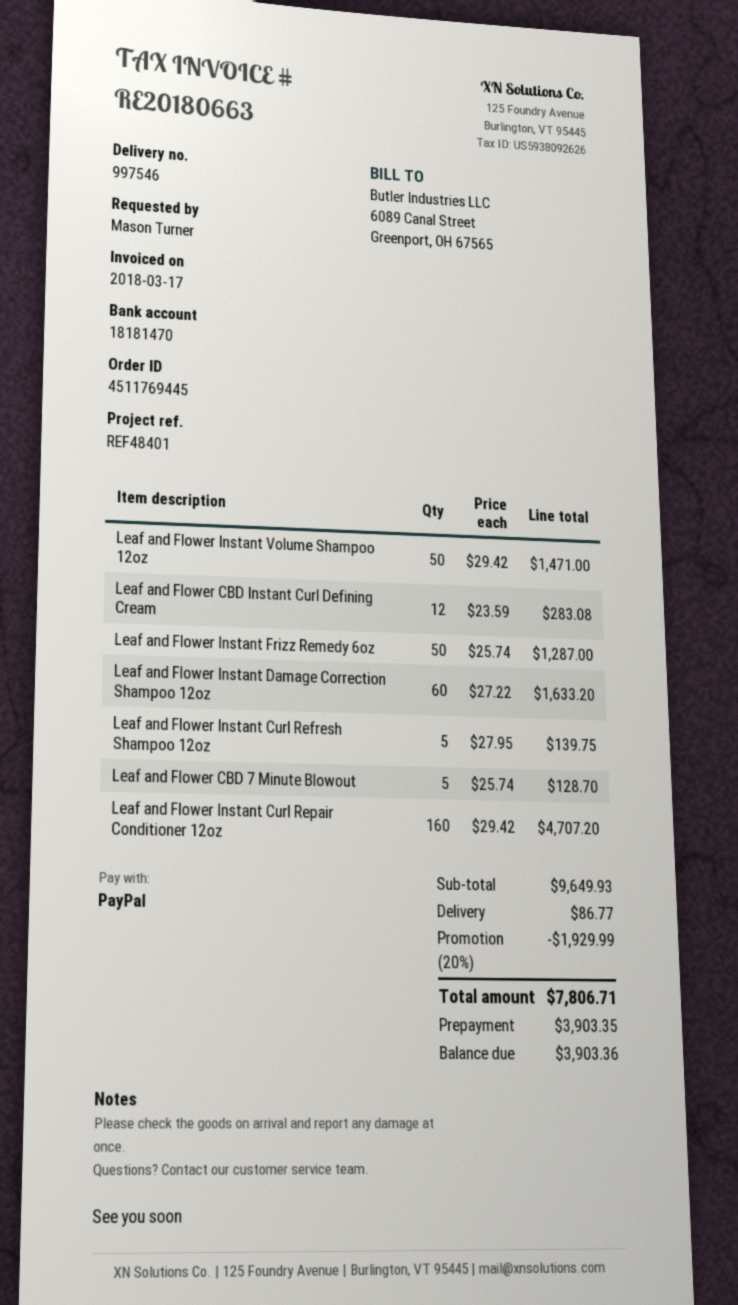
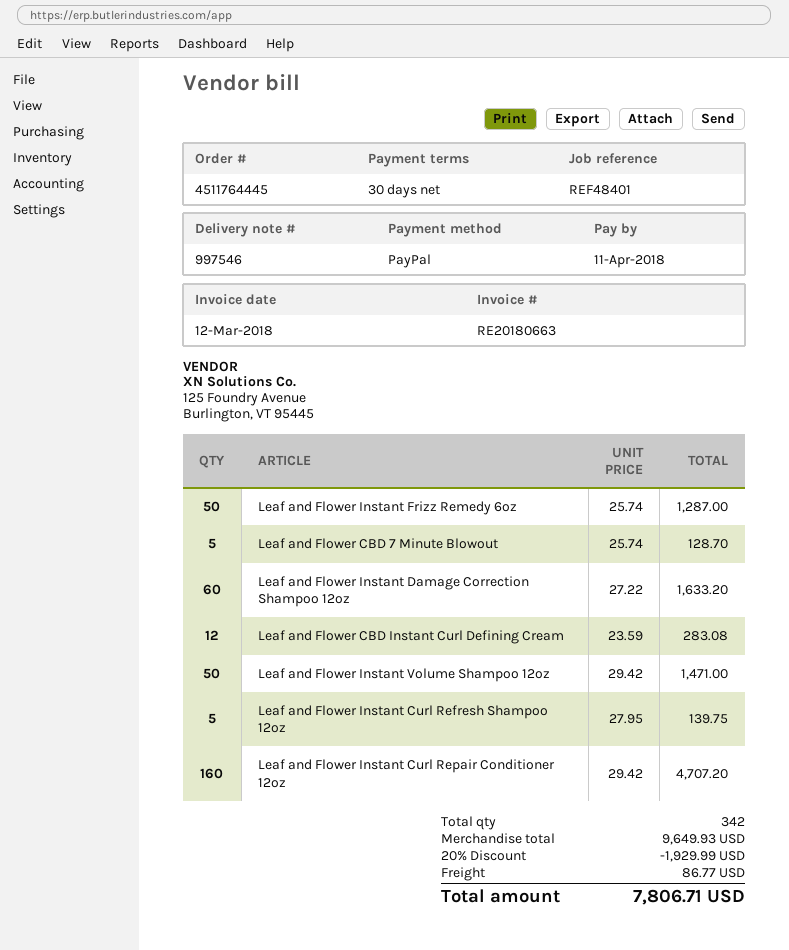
order number: 4511769445 -> 4511764445
invoice date: 2018-03-17 -> 2018-03-12

